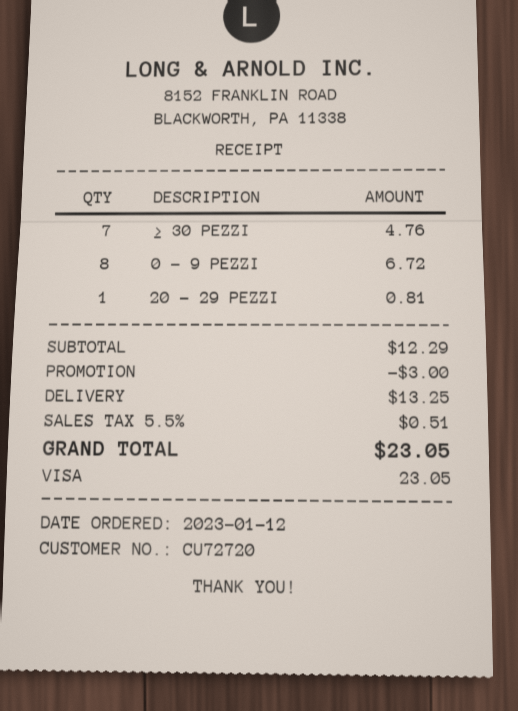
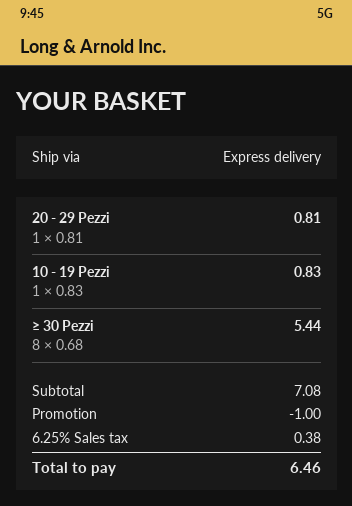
≥ 30 PEZZI: 7 for 4.76 -> 8 for 5.44
0 - 9 PEZZI: 8 for 6.72 -> none
10 - 19 Pezzi: none -> 1 for 0.83
subtotal: 12.29 -> 7.08
discount: 3.00 -> 1.00
shipping: 13.25 -> none
tax: 5.5% = 0.51 -> 6.25% = 0.38
total: 23.05 -> 6.46

